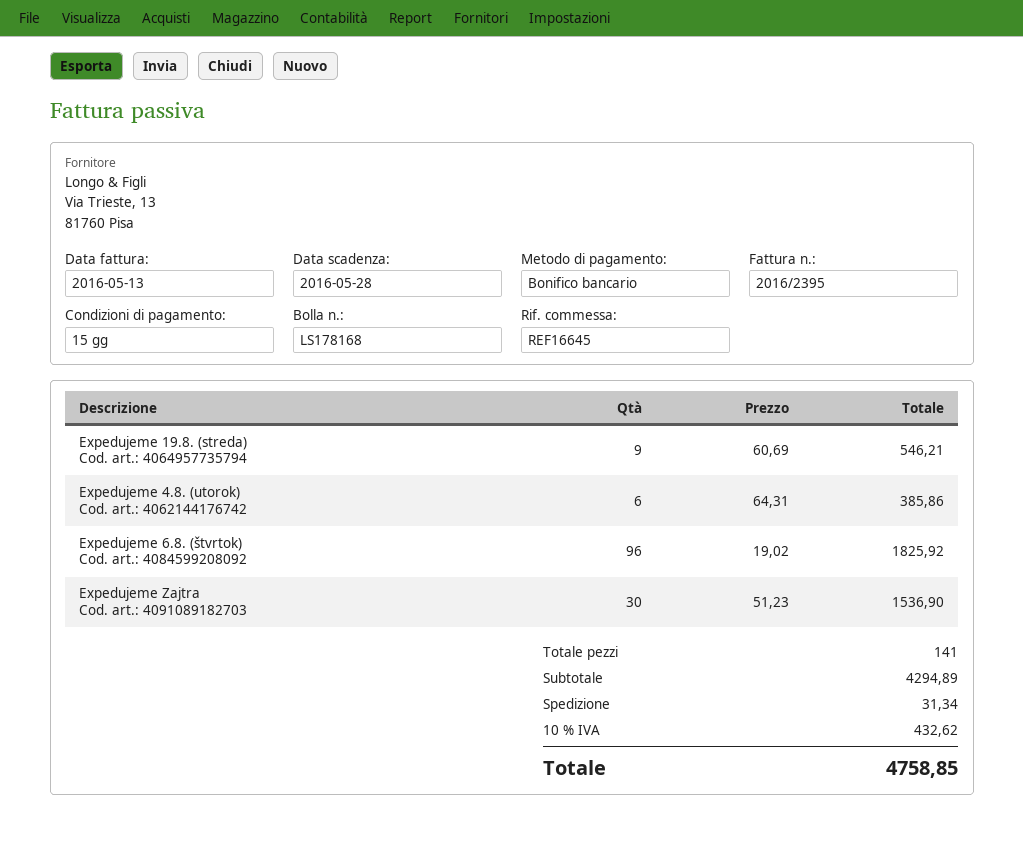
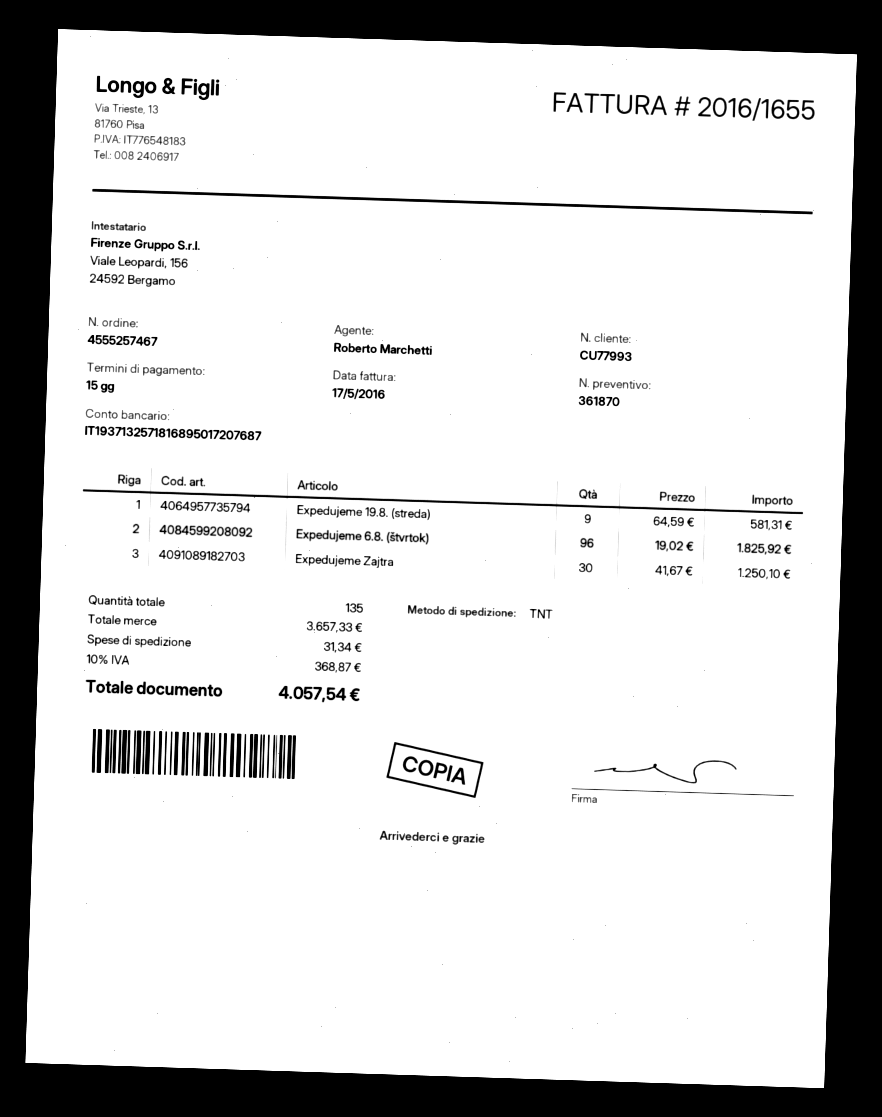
invoice number: 2016/2395 -> 2016/1655
invoice date: 2016-05-13 -> 2016-05-17
Expedujeme 19.8. (streda): 9 x 60.69 = 546.21 -> 9 x 64.59 = 581.31
Expedujeme 4.8. (utorok): 6 x 64.31 = 385.86 -> none
Expedujeme Zajtra: 30 x 51.23 = 1536.90 -> 30 x 41.67 = 1250.10
total quantity: 141 -> 135
subtotal: 4294.89 -> 3657.33
tax: 10% = 432.62 -> 10% = 368.87
total: 4758.85 -> 4057.54

